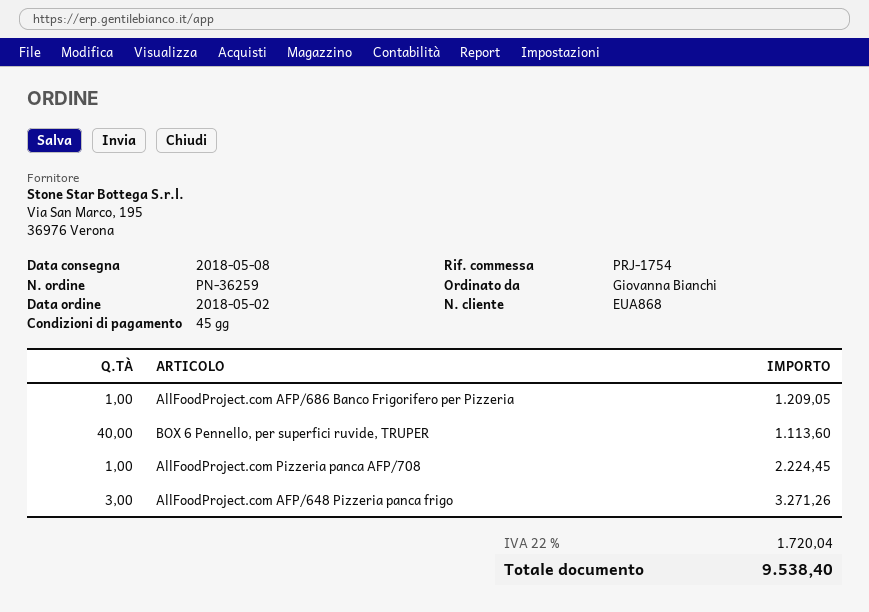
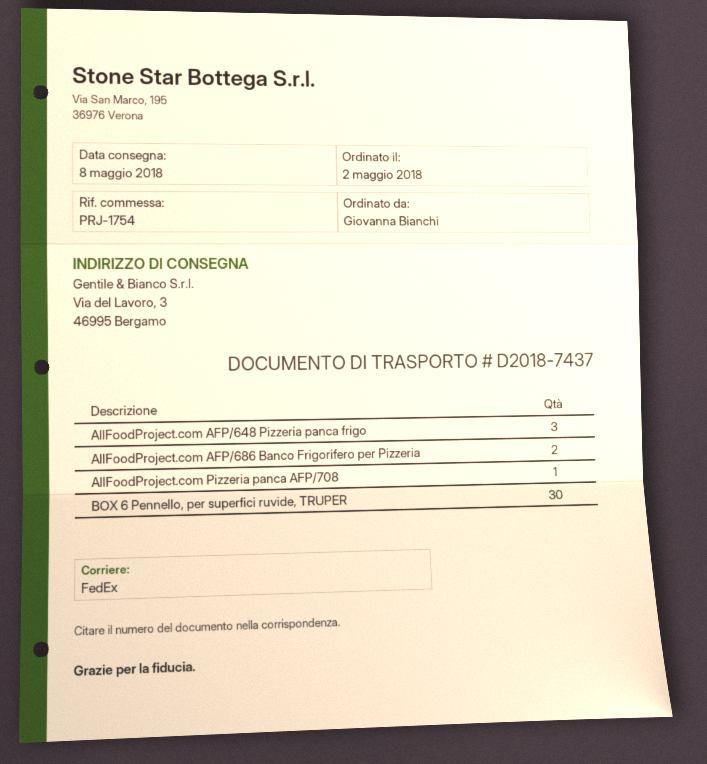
AllFoodProject.com AFP/686 Banco Frigorifero per Pizzeria: 1 -> 2
BOX 6 Pennello, per superfici ruvide, TRUPER: 40 -> 30

